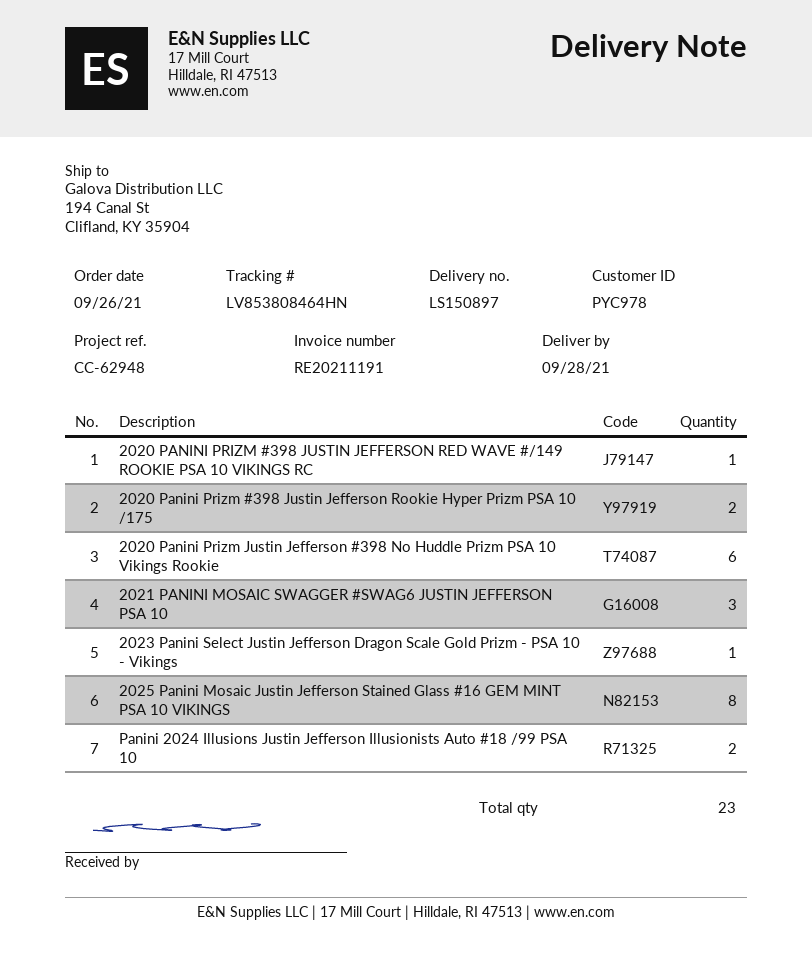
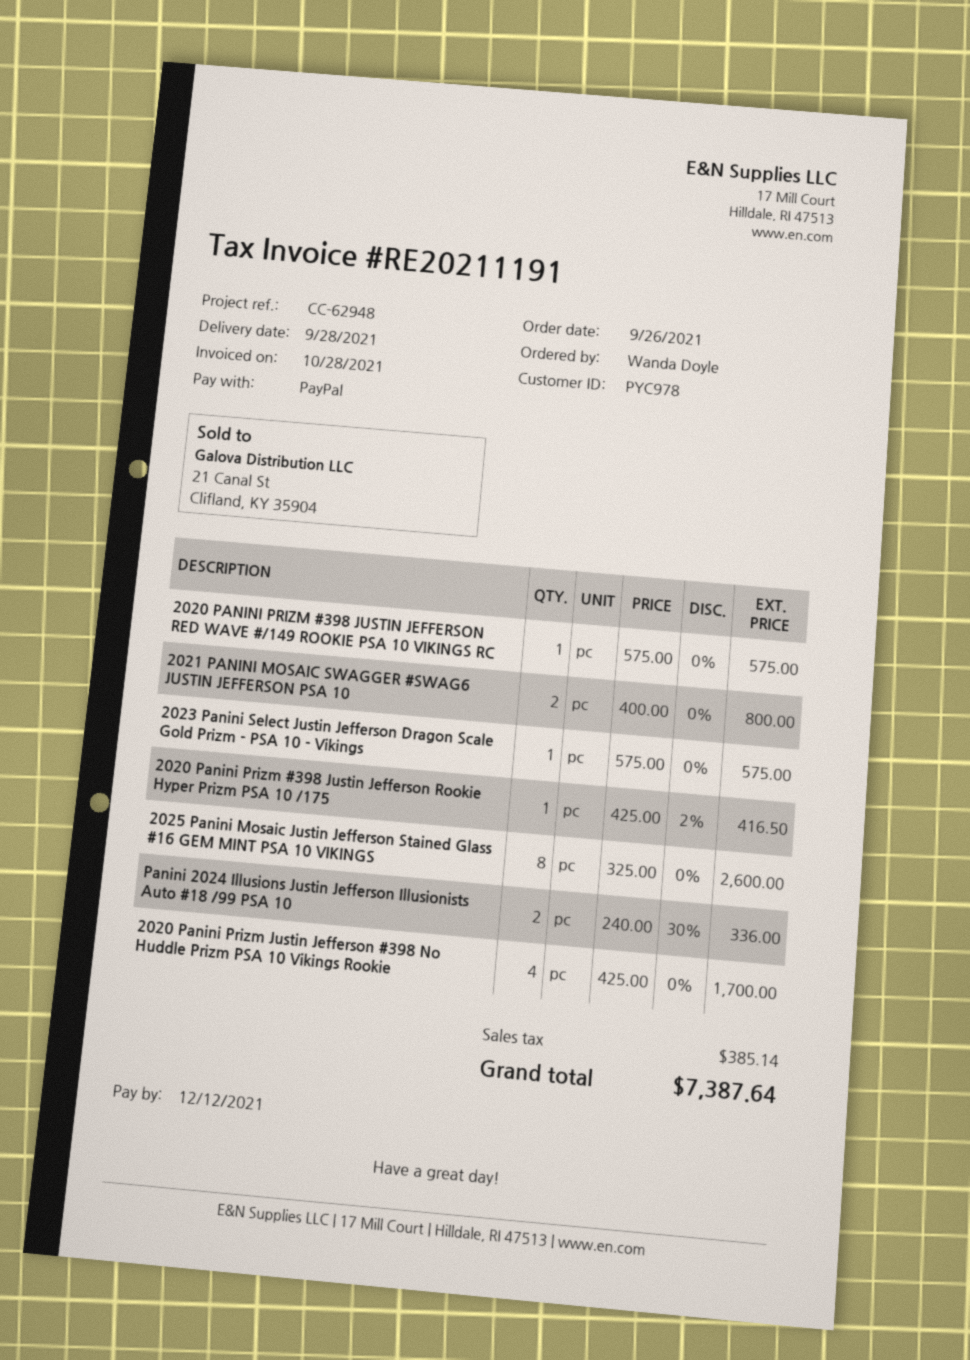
2020 Panini Prizm #398 Justin Jefferson Rookie Hyper Prizm PSA 10 /175: 2 -> 1
2020 Panini Prizm Justin Jefferson #398 No Huddle Prizm PSA 10 Vikings Rookie: 6 -> 4
2021 PANINI MOSAIC SWAGGER #SWAG6 JUSTIN JEFFERSON PSA 10: 3 -> 2

